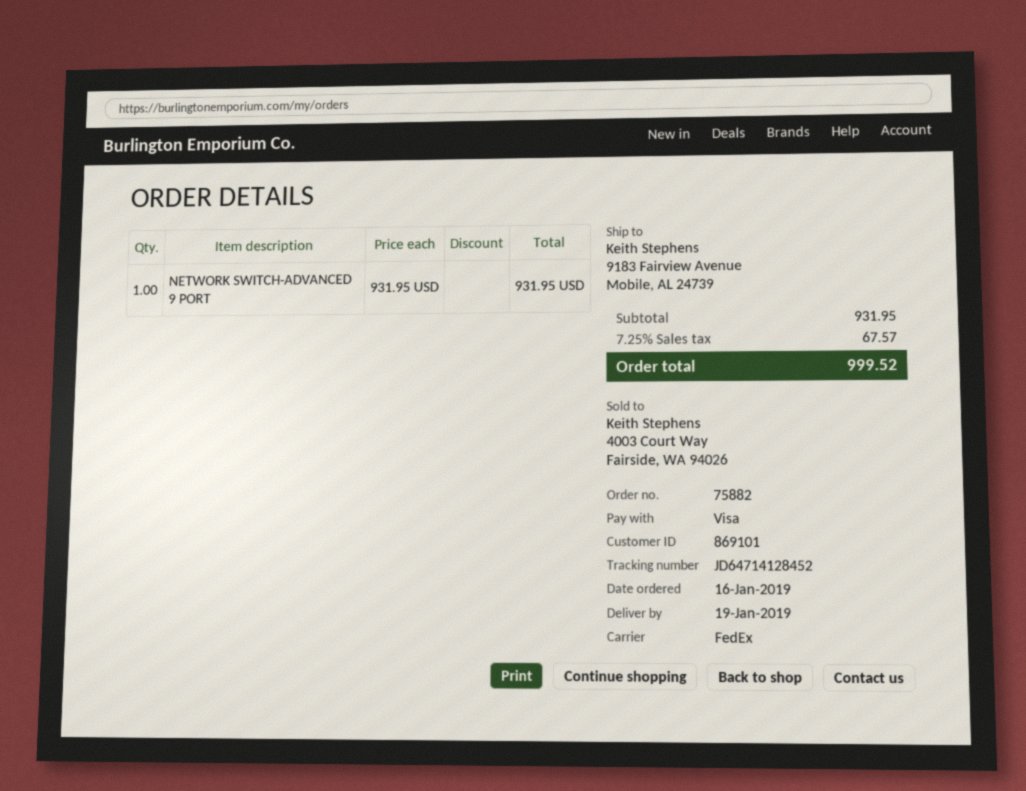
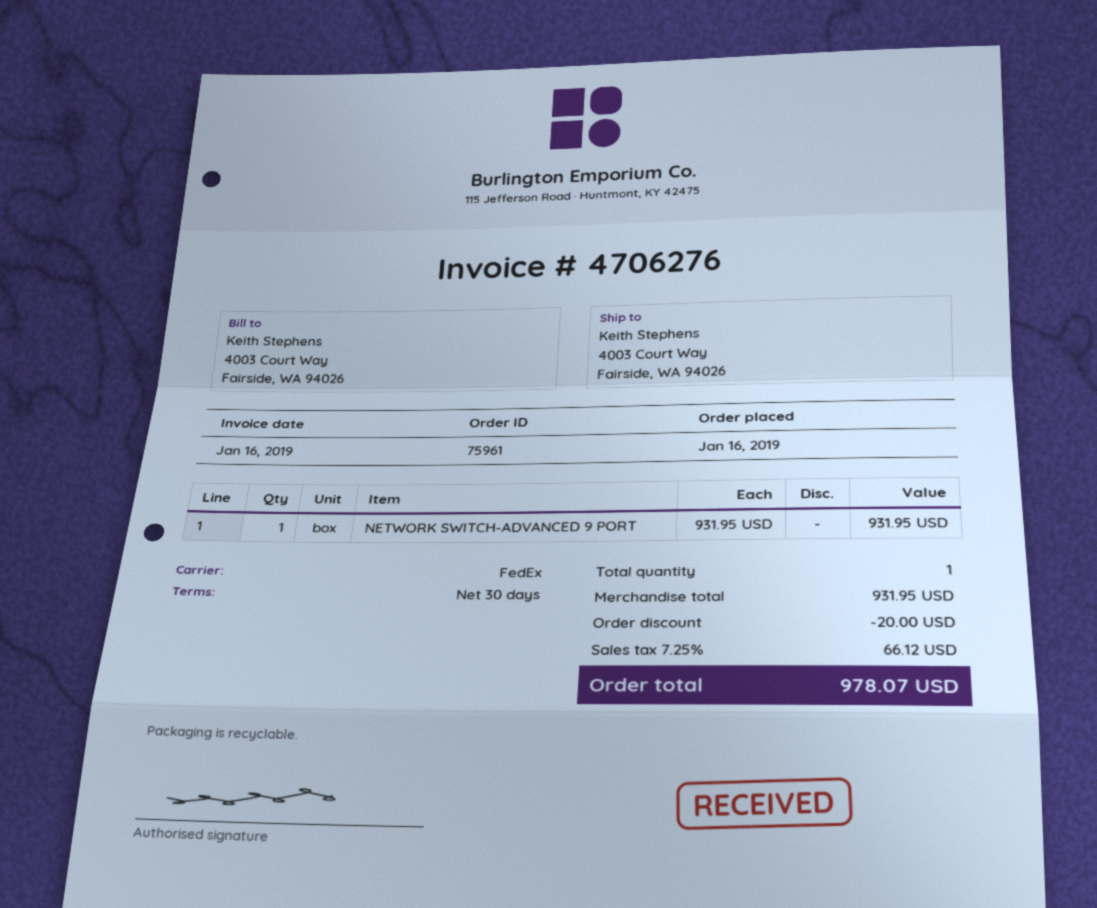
order number: 75882 -> 75961
ship to: 9183 Fairview Avenue, Mobile, AL 24739 -> 4003 Court Way, Fairside, WA 94026
discount: none -> 20.00
tax: 7.25% = 67.57 -> 7.25% = 66.12
total: 999.52 -> 978.07

